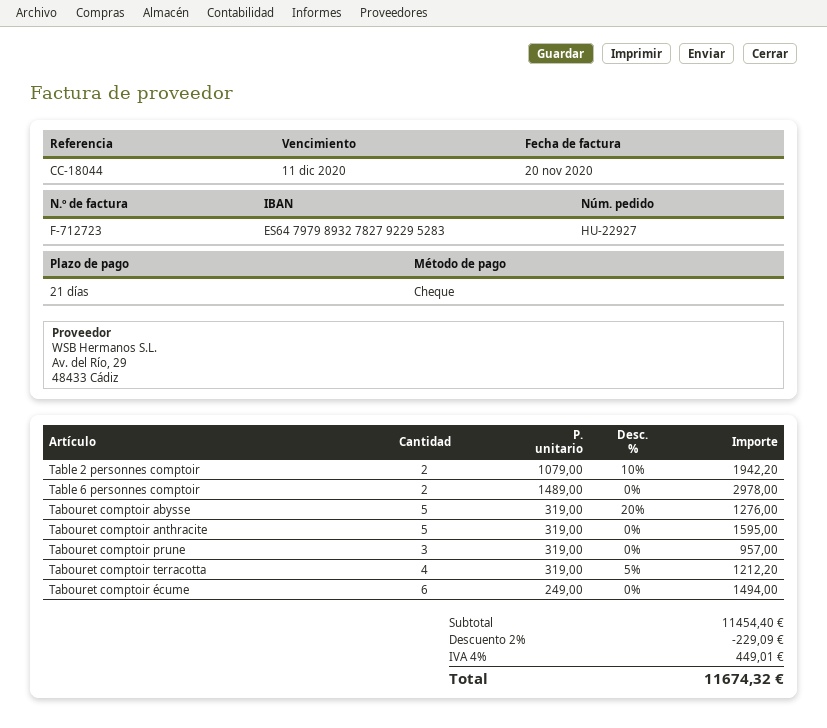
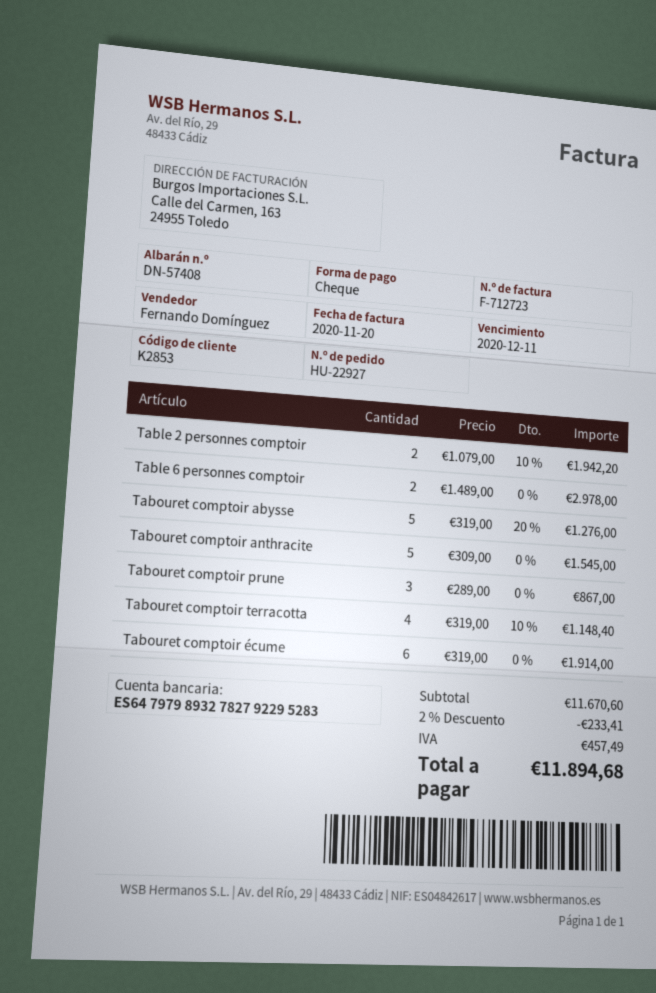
Tabouret comptoir anthracite: 5 x 319.00 = 1595.00 -> 5 x 309.00 = 1545.00
Tabouret comptoir prune: 3 x 319.00 = 957.00 -> 3 x 289.00 = 867.00
Tabouret comptoir terracotta: 4 x 319.00 - 5% = 1212.20 -> 4 x 319.00 - 10% = 1148.40
Tabouret comptoir écume: 6 x 249.00 = 1494.00 -> 6 x 319.00 = 1914.00
subtotal: 11454.40 -> 11670.60
discount: 2% = 229.09 -> 2% = 233.41
tax: 449.01 -> 457.49
total: 11674.32 -> 11894.68

